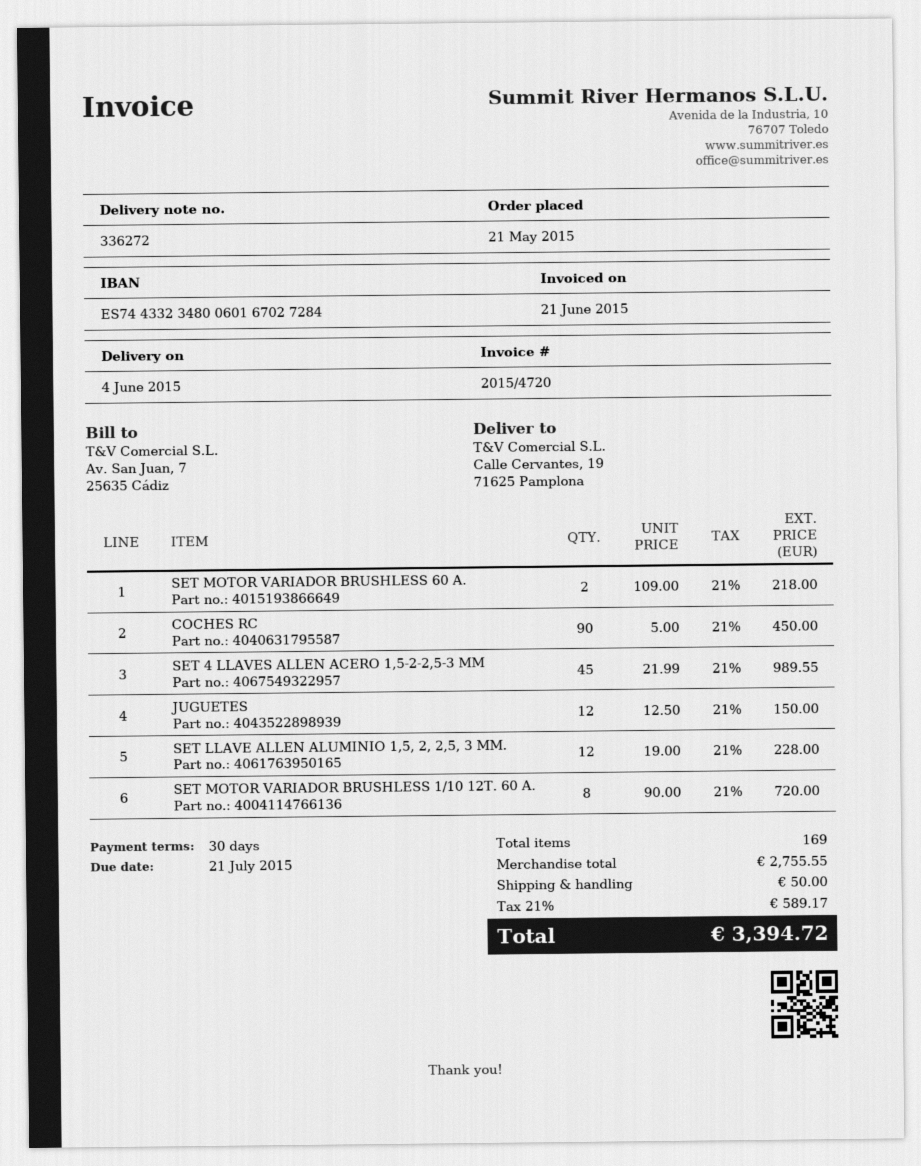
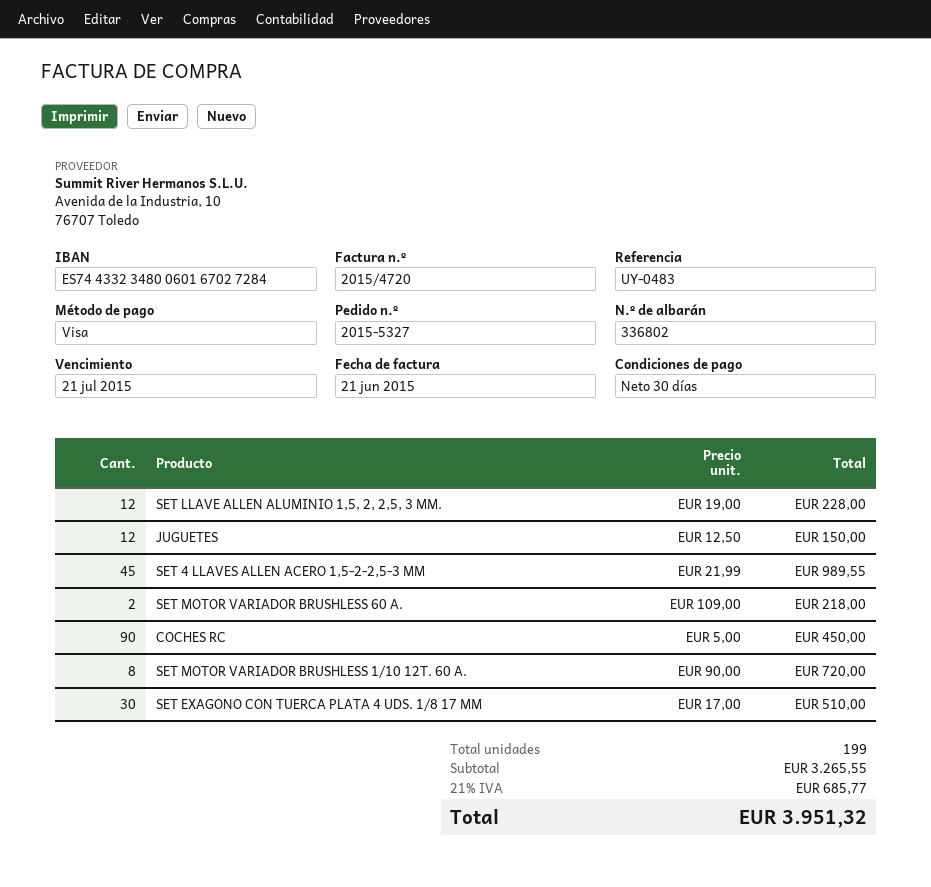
delivery note number: 336272 -> 336802
SET EXAGONO CON TUERCA PLATA 4 UDS. 1/8 17 MM: none -> 30 x 17.00 = 510.00
total quantity: 169 -> 199
subtotal: 2755.55 -> 3265.55
shipping: 50.00 -> none
tax: 21% = 589.17 -> 21% = 685.77
total: 3394.72 -> 3951.32

